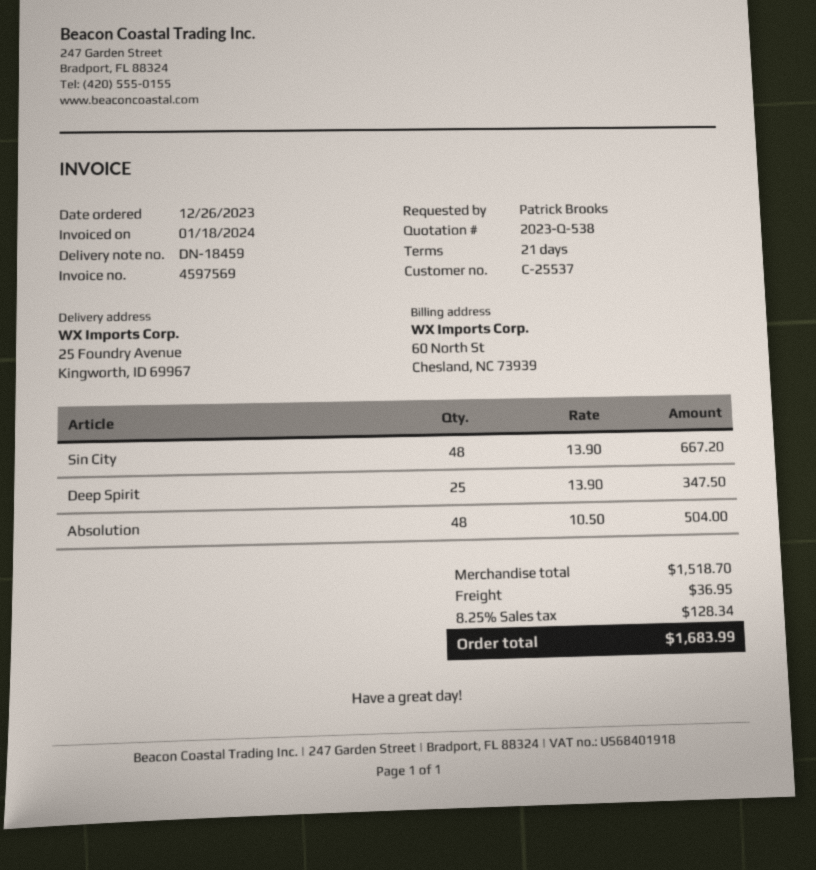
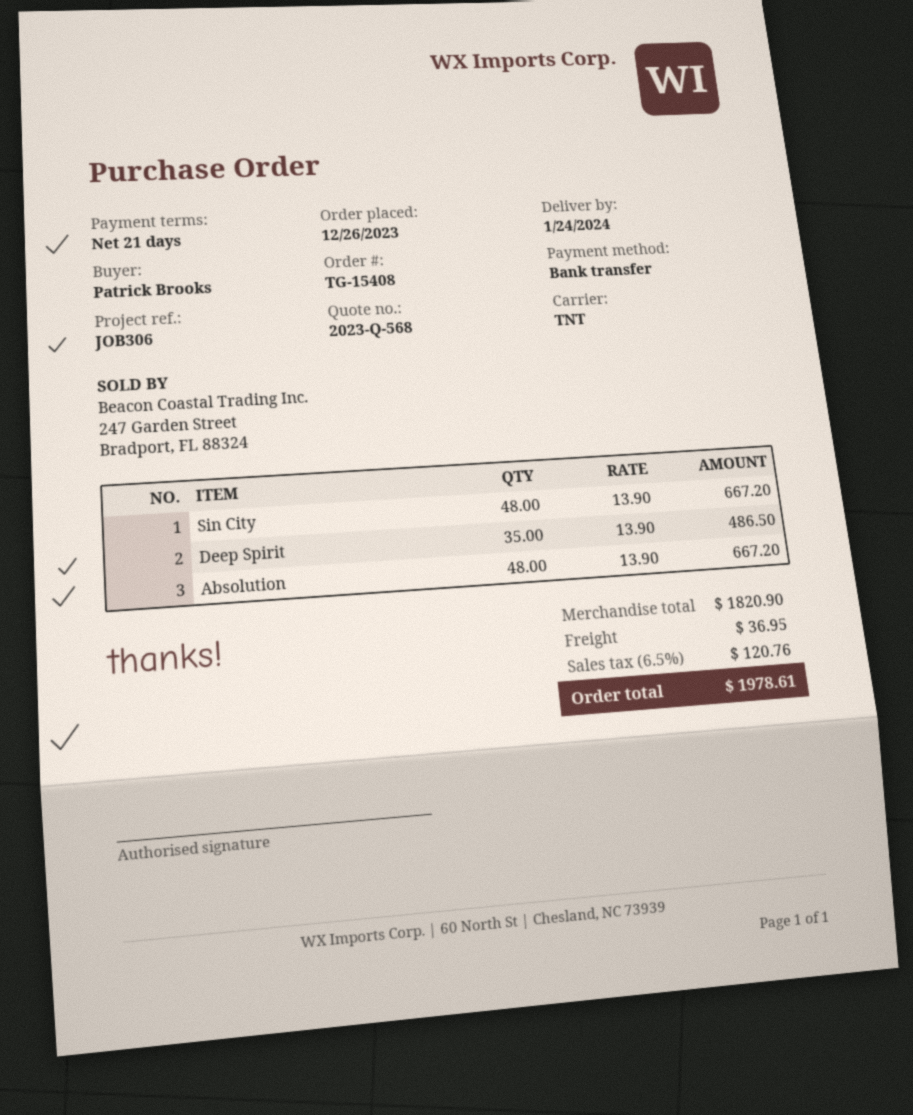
quote number: 2023-Q-538 -> 2023-Q-568
Deep Spirit: 25 x 13.90 = 347.50 -> 35 x 13.90 = 486.50
Absolution: 48 x 10.50 = 504.00 -> 48 x 13.90 = 667.20
subtotal: 1518.70 -> 1820.90
tax: 8.25% = 128.34 -> 6.5% = 120.76
total: 1683.99 -> 1978.61

